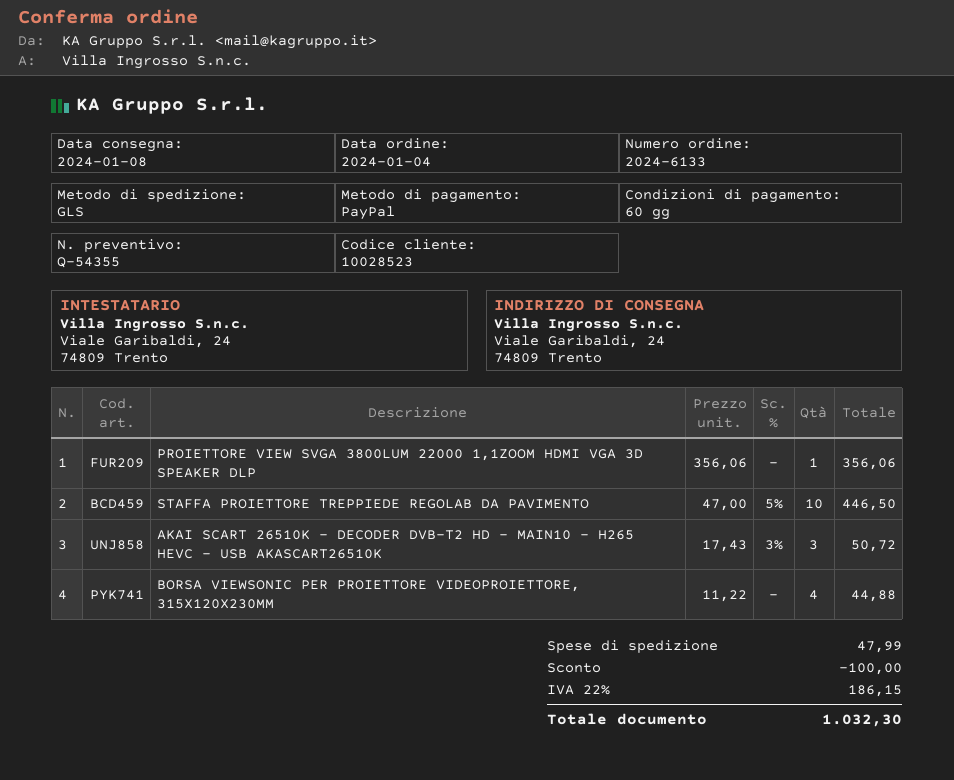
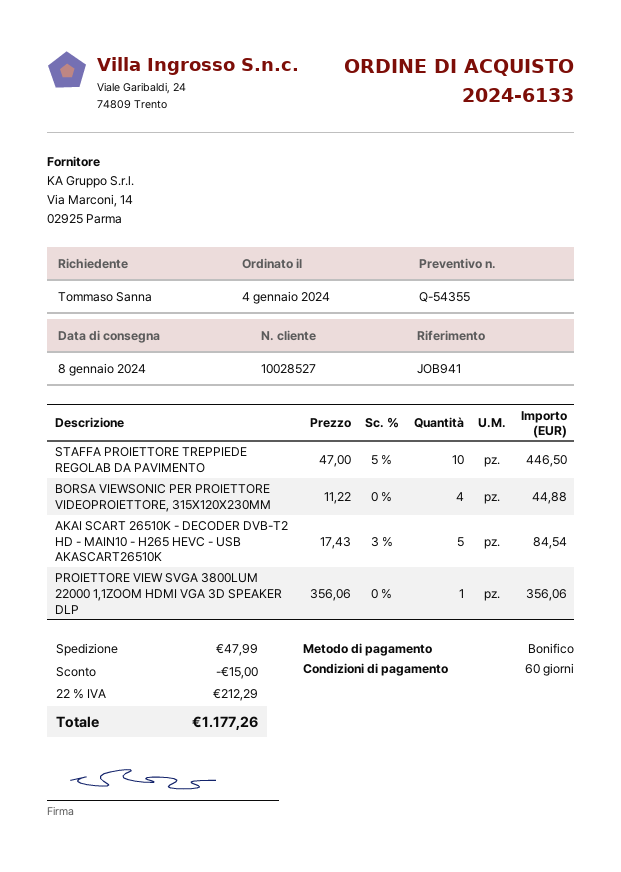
customer number: 10028523 -> 10028527
payment method: PayPal -> bank transfer
AKAI SCART 26510K - DECODER DVB-T2 HD - MAIN10 - H265 HEVC - USB AKASCART26510K: 3 x 17.43 - 3% = 50.72 -> 5 x 17.43 - 3% = 84.54
discount: 100.00 -> 15.00
tax: 22% = 186.15 -> 22% = 212.29
total: 1032.30 -> 1177.26

